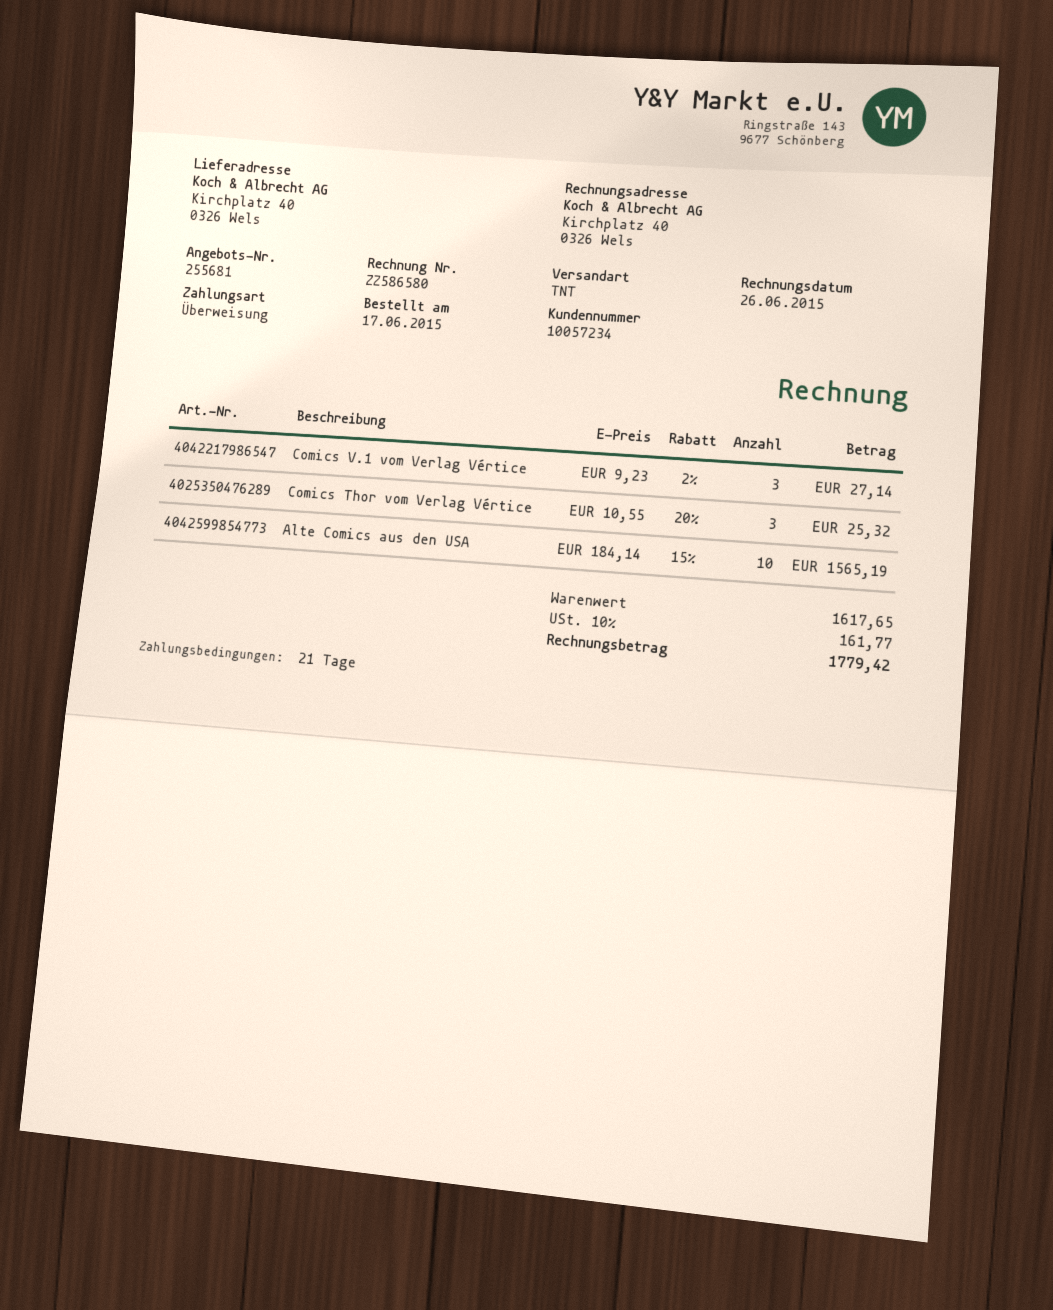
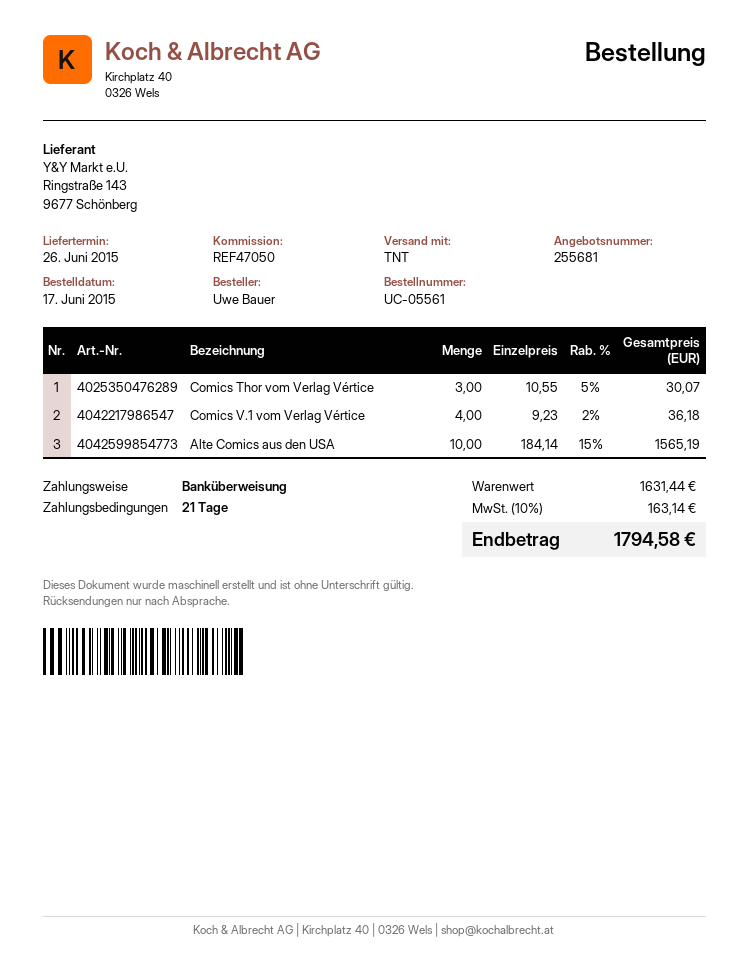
Comics V.1 vom Verlag Vértice: 3 x 9.23 - 2% = 27.14 -> 4 x 9.23 - 2% = 36.18
Comics Thor vom Verlag Vértice: 3 x 10.55 - 20% = 25.32 -> 3 x 10.55 - 5% = 30.07
subtotal: 1617.65 -> 1631.44
tax: 10% = 161.77 -> 10% = 163.14
total: 1779.42 -> 1794.58

